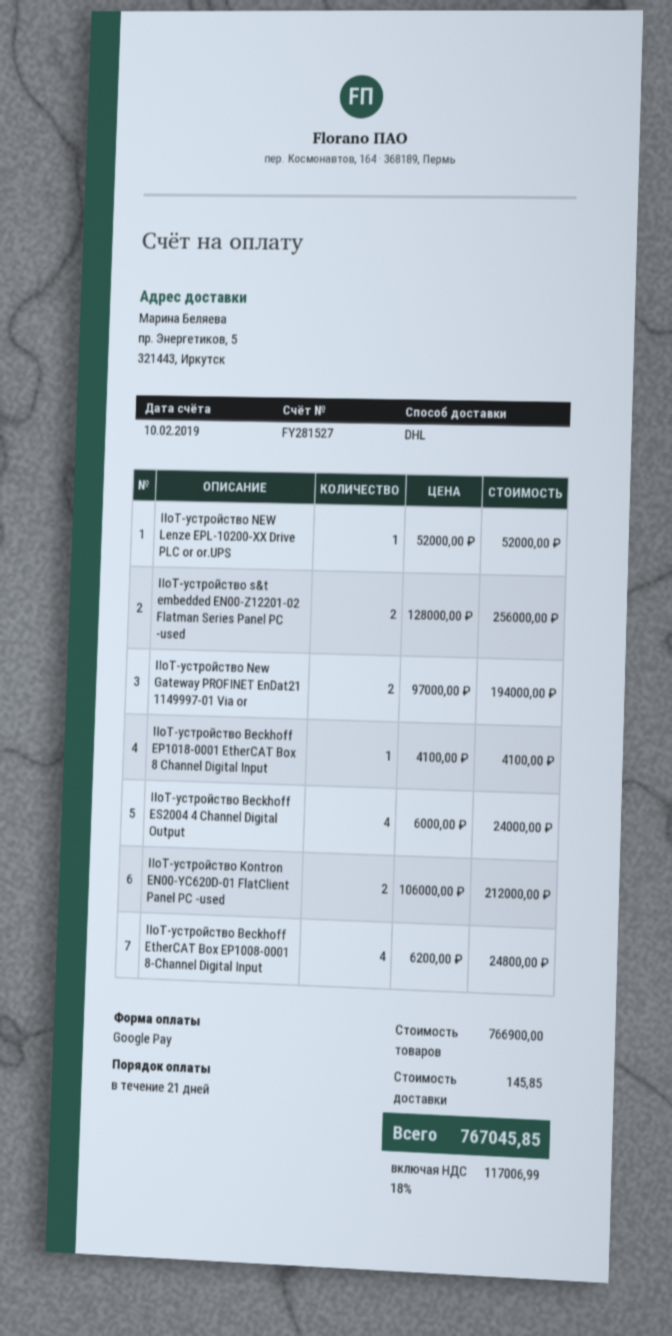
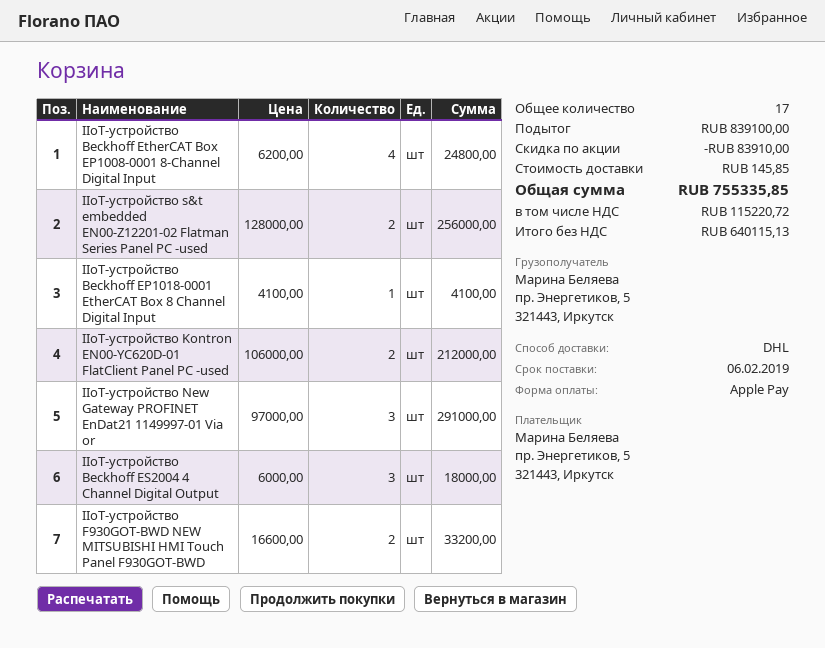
payment method: Google Pay -> Apple Pay
IIoT-устройство NEW Lenze EPL-10200-XX Drive PLC or or.UPS: 1 x 52000.00 = 52000.00 -> none
IIoT-устройство New Gateway PROFINET EnDat21 1149997-01 Via or: 2 x 97000.00 = 194000.00 -> 3 x 97000.00 = 291000.00
IIoT-устройство Beckhoff ES2004 4 Channel Digital Output: 4 x 6000.00 = 24000.00 -> 3 x 6000.00 = 18000.00
IIoT-устройство F930GOT-BWD NEW MITSUBISHI HMI Touch Panel F930GOT-BWD: none -> 2 x 16600.00 = 33200.00
subtotal: 766900.00 -> 839100.00
discount: none -> 83910.00
tax: 117006.99 -> 115220.72
total: 767045.85 -> 755335.85

